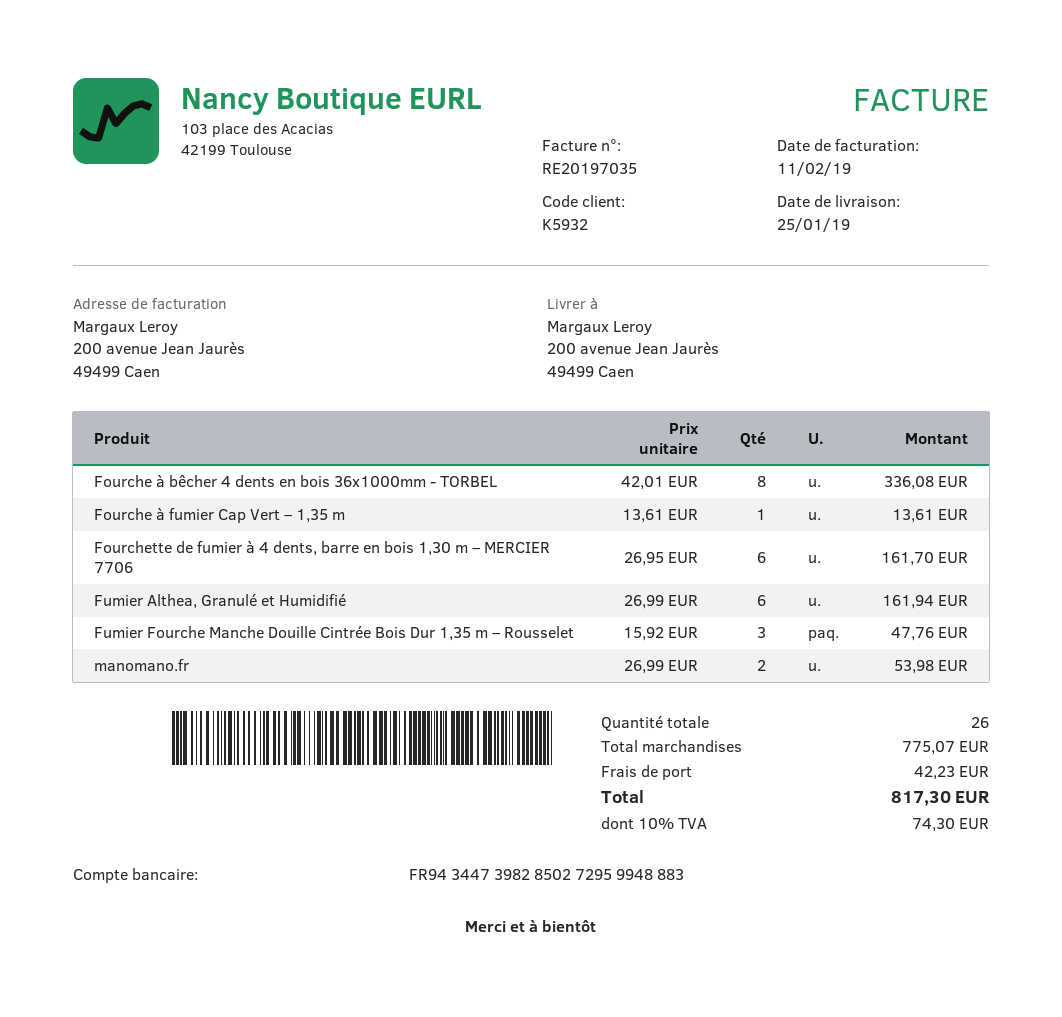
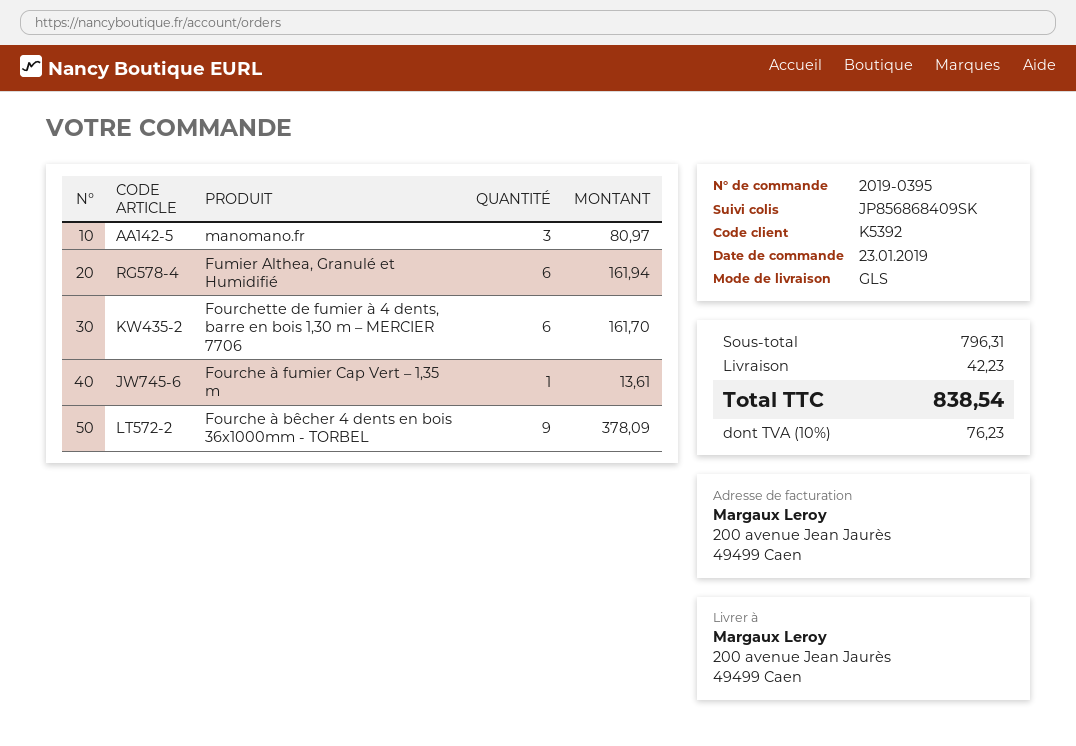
customer number: K5932 -> K5392
Fourche à bêcher 4 dents en bois 36x1000mm - TORBEL: 8 for 336.08 -> 9 for 378.09
Fumier Fourche Manche Douille Cintrée Bois Dur 1,35 m – Rousselet: 3 for 47.76 -> none
manomano.fr: 2 for 53.98 -> 3 for 80.97
subtotal: 775.07 -> 796.31
tax: 10% = 74.30 -> 10% = 76.23
total: 817.30 -> 838.54

